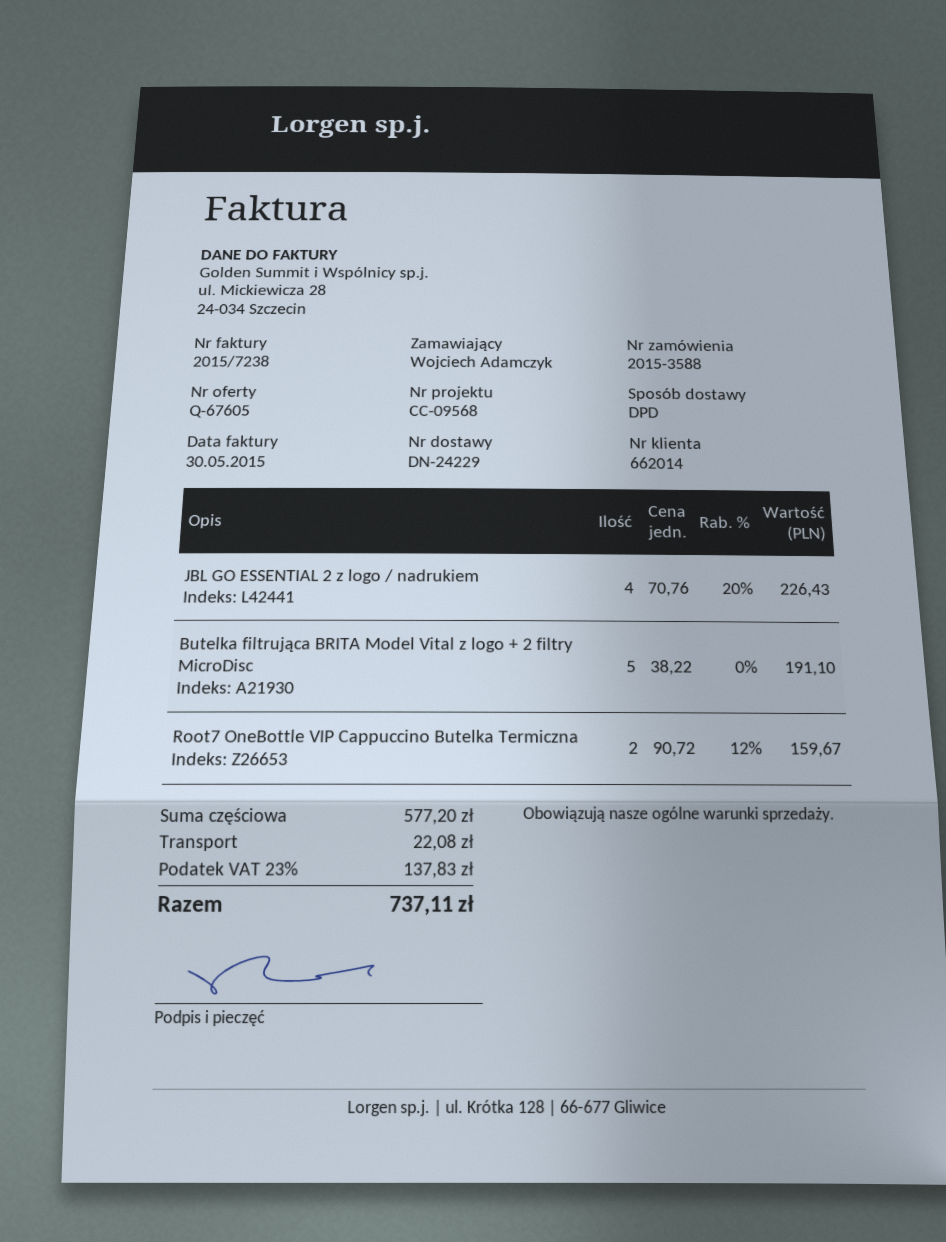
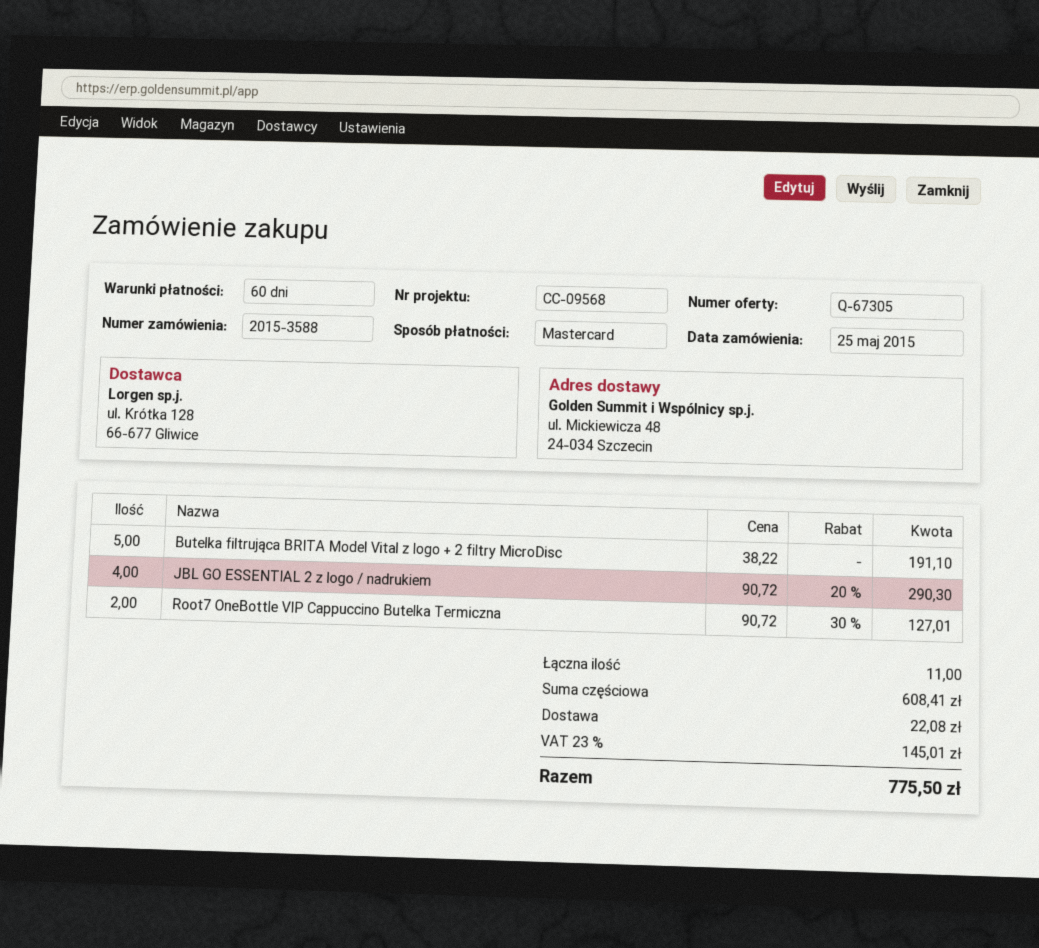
quote number: Q-67605 -> Q-67305
JBL GO ESSENTIAL 2 z logo / nadrukiem: 4 x 70.76 - 20% = 226.43 -> 4 x 90.72 - 20% = 290.30
Root7 OneBottle VIP Cappuccino Butelka Termiczna: 2 x 90.72 - 12% = 159.67 -> 2 x 90.72 - 30% = 127.01
subtotal: 577.20 -> 608.41
tax: 23% = 137.83 -> 23% = 145.01
total: 737.11 -> 775.50

